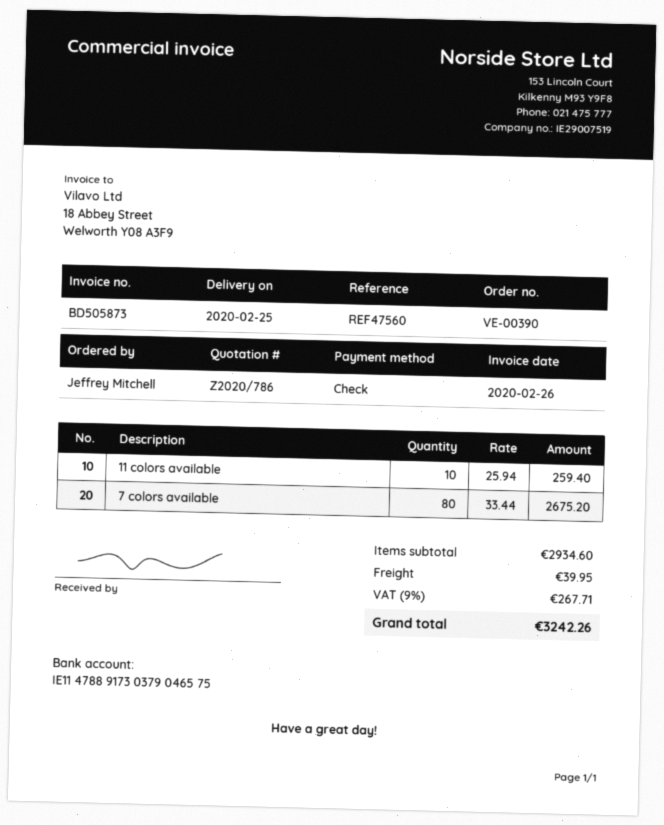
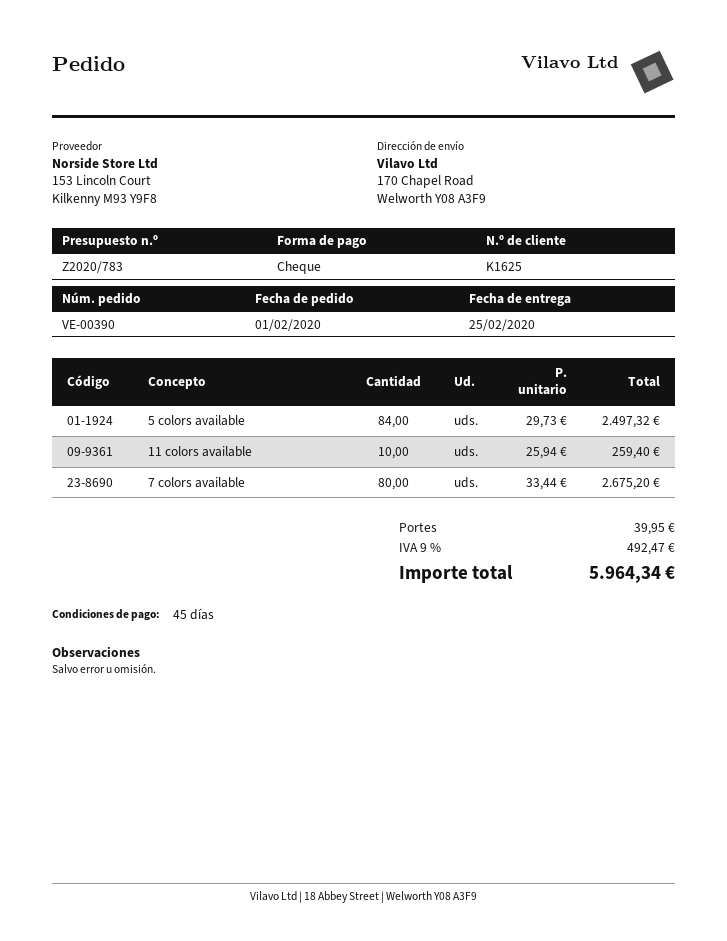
quote number: Z2020/786 -> Z2020/783
5 colors available: none -> 84 x 29.73 = 2497.32
tax: 9% = 267.71 -> 9% = 492.47
total: 3242.26 -> 5964.34

